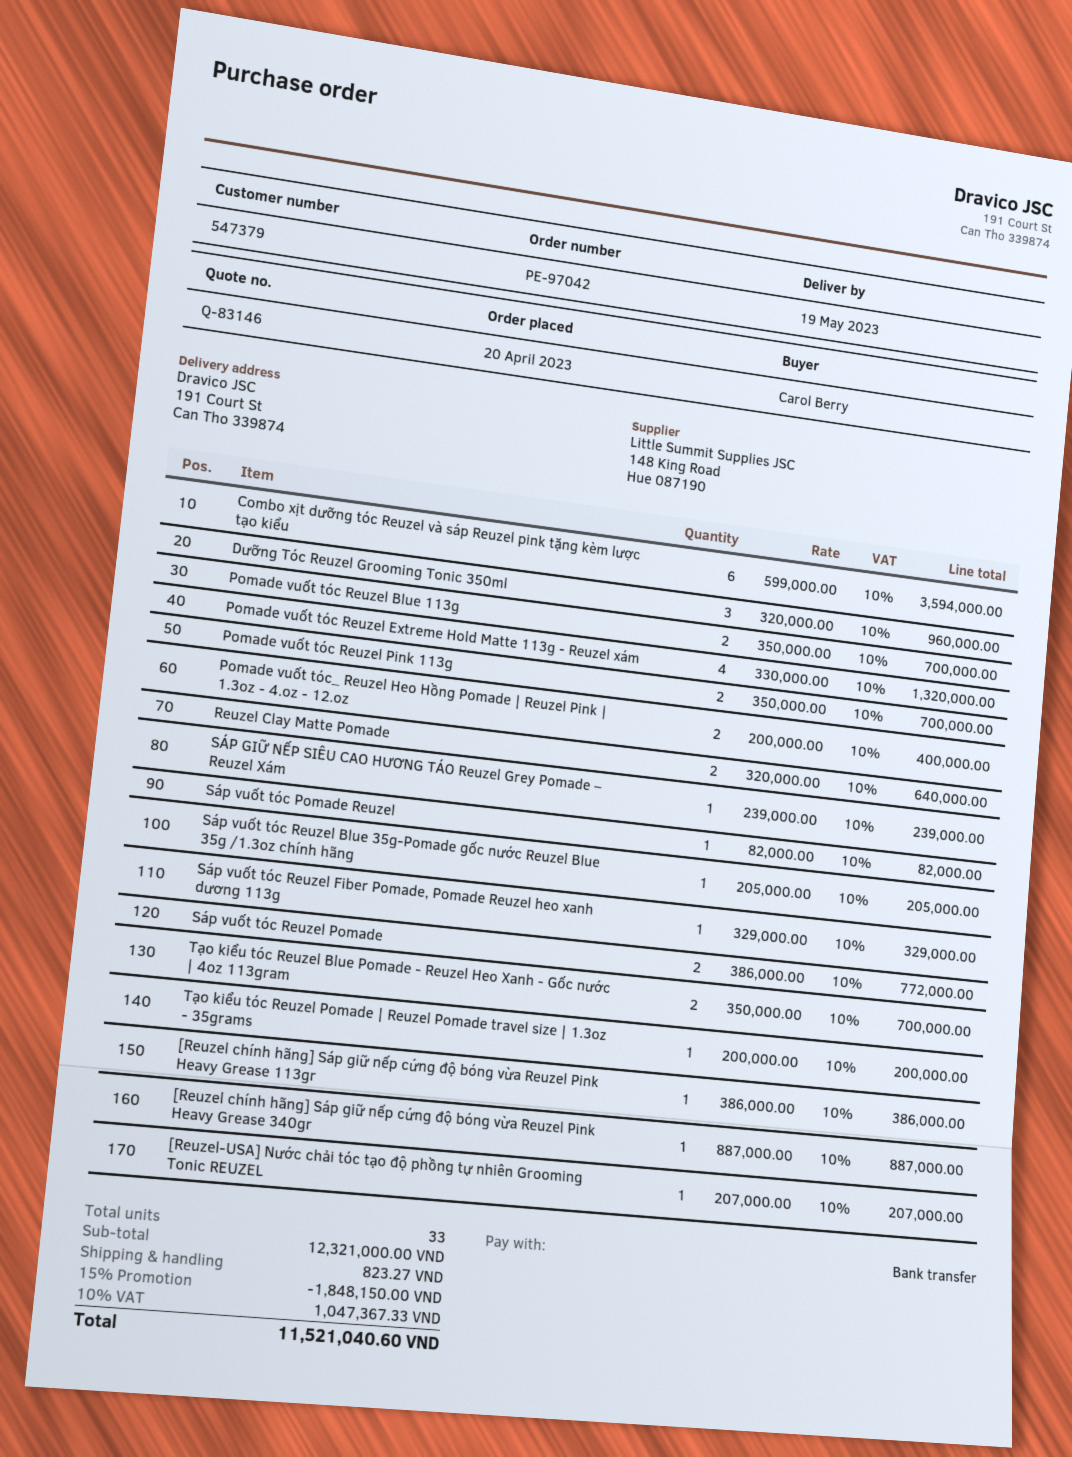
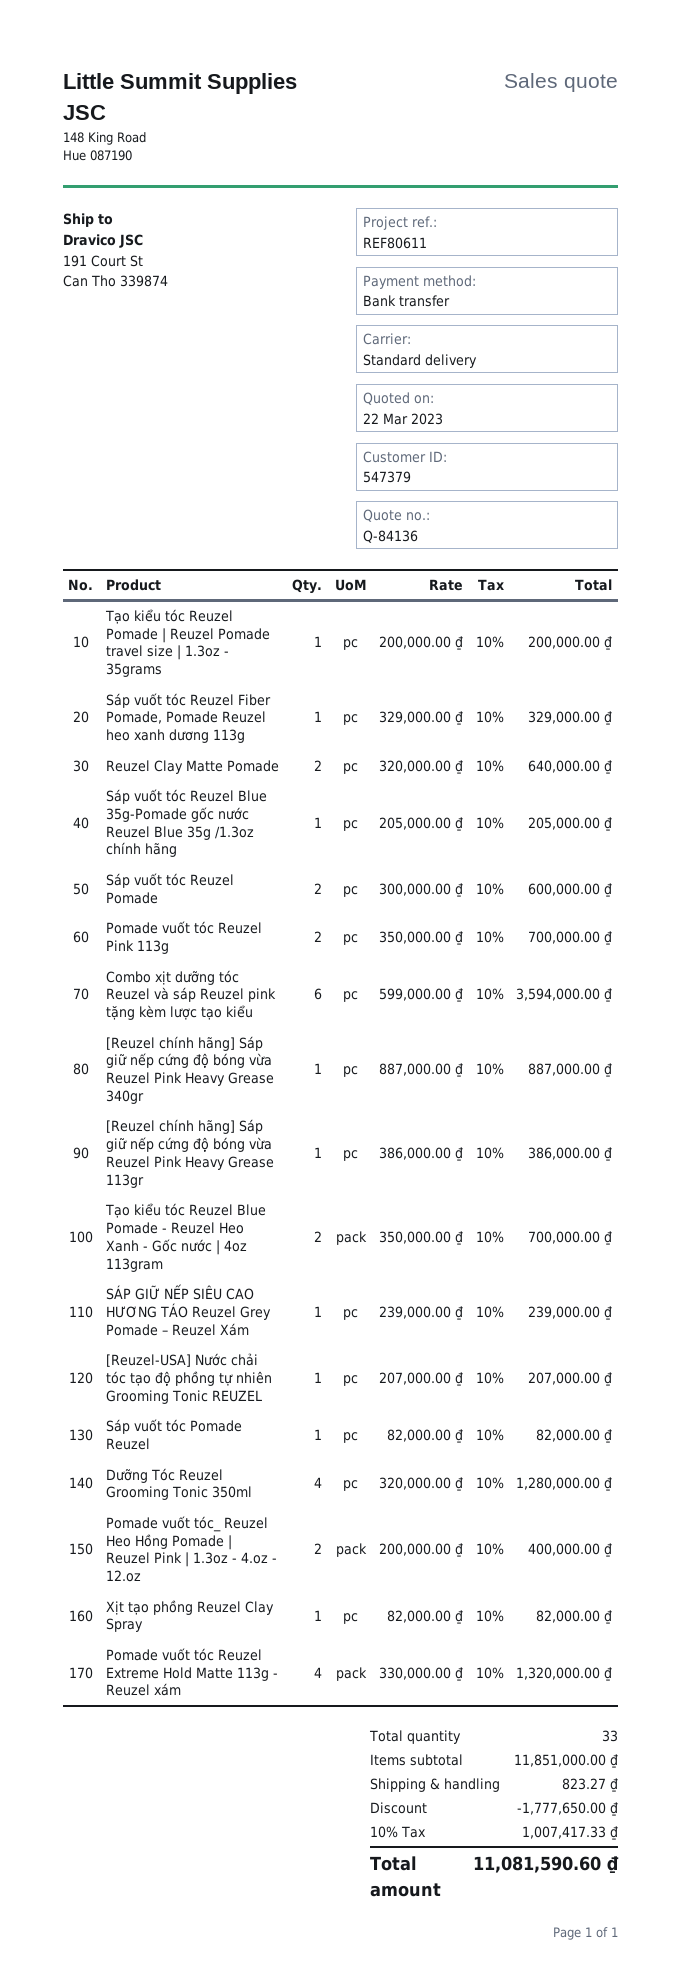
quote number: Q-83146 -> Q-84136
Dưỡng Tóc Reuzel Grooming Tonic 350ml: 3 x 320000.00 = 960000.00 -> 4 x 320000.00 = 1280000.00
Pomade vuốt tóc Reuzel Blue 113g: 2 x 350000.00 = 700000.00 -> none
Sáp vuốt tóc Reuzel Pomade: 2 x 386000.00 = 772000.00 -> 2 x 300000.00 = 600000.00
Xịt tạo phồng Reuzel Clay Spray: none -> 1 x 82000.00 = 82000.00
subtotal: 12321000.00 -> 11851000.00
discount: 1848150.00 -> 1777650.00
tax: 10% = 1047367.33 -> 10% = 1007417.33
total: 11521040.60 -> 11081590.60

